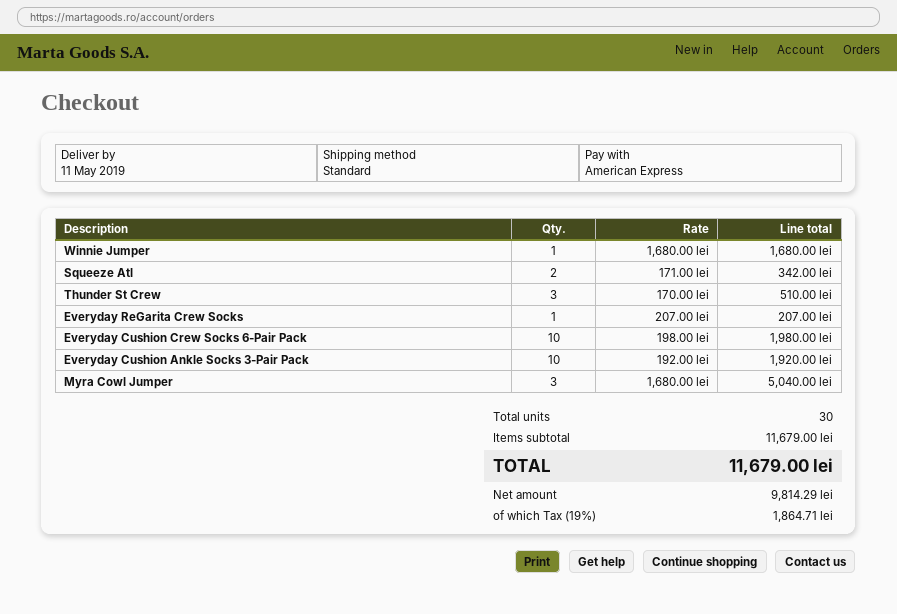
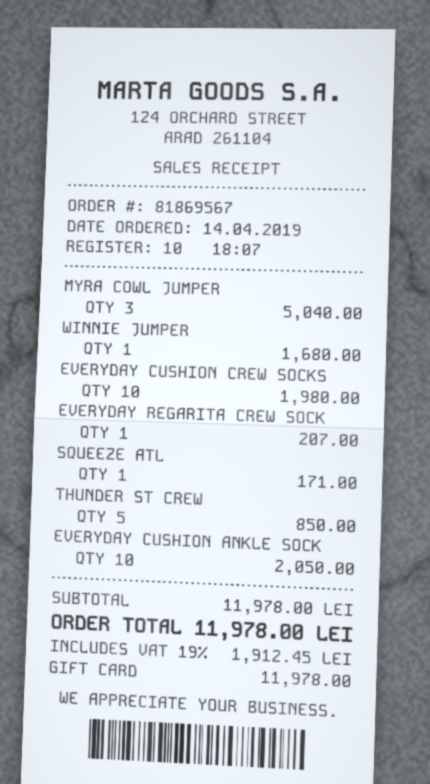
payment method: American Express -> gift card
Squeeze Atl: 2 for 342.00 -> 1 for 171.00
Thunder St Crew: 3 for 510.00 -> 5 for 850.00
Everyday Cushion Ankle Socks 3-Pair Pack: 10 for 1920.00 -> 10 for 2050.00
subtotal: 11679.00 -> 11978.00
tax: 19% = 1864.71 -> 19% = 1912.45
total: 11679.00 -> 11978.00

